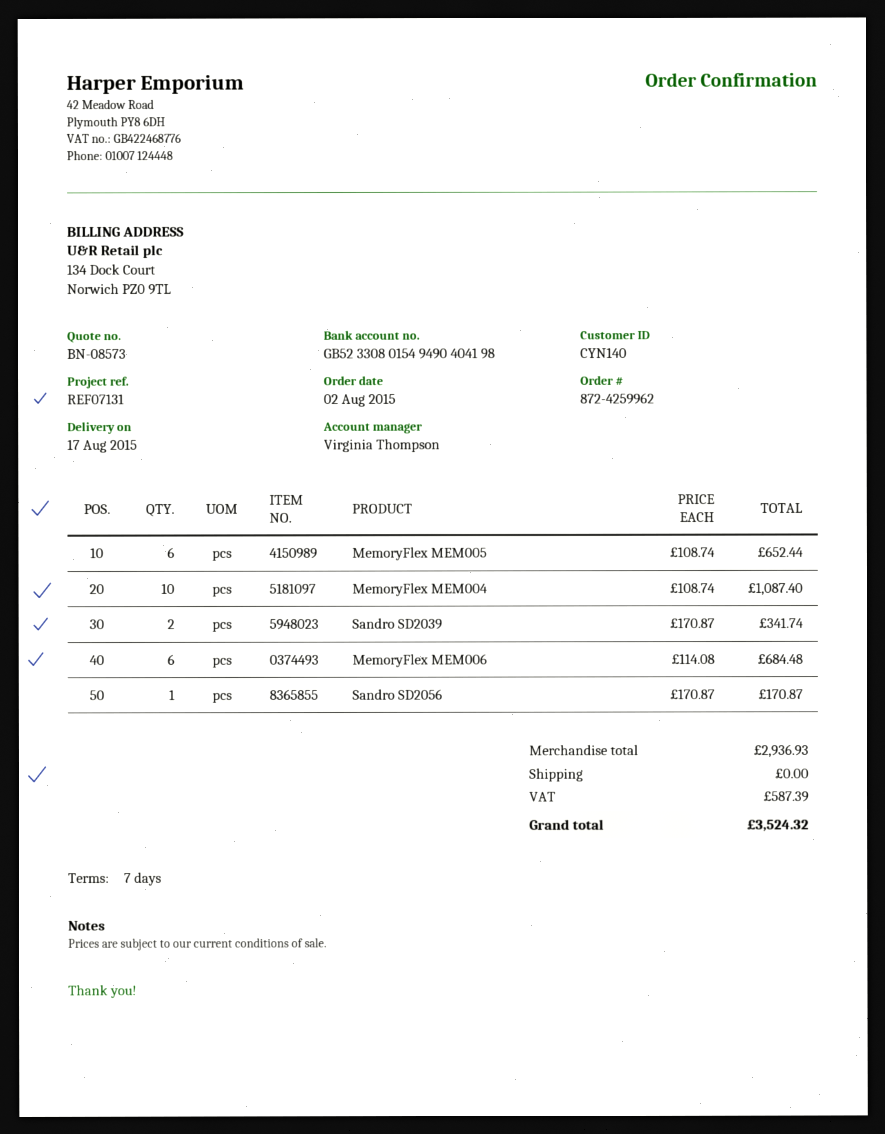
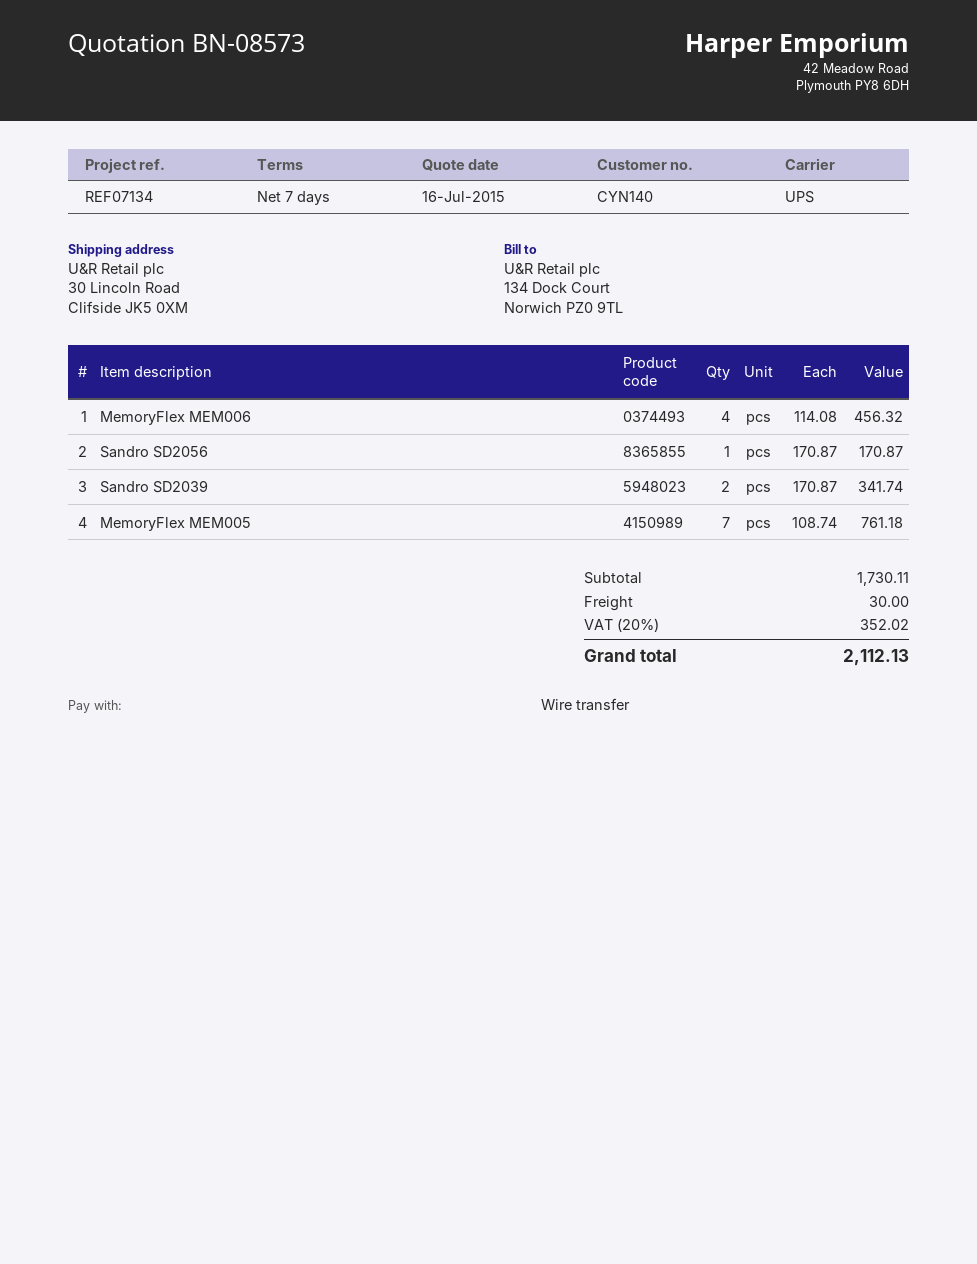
reference: REF07131 -> REF07134
MemoryFlex MEM005: 6 x 108.74 = 652.44 -> 7 x 108.74 = 761.18
MemoryFlex MEM004: 10 x 108.74 = 1087.40 -> none
MemoryFlex MEM006: 6 x 114.08 = 684.48 -> 4 x 114.08 = 456.32
subtotal: 2936.93 -> 1730.11
shipping: 0.00 -> 30.00
tax: 587.39 -> 352.02
total: 3524.32 -> 2112.13

